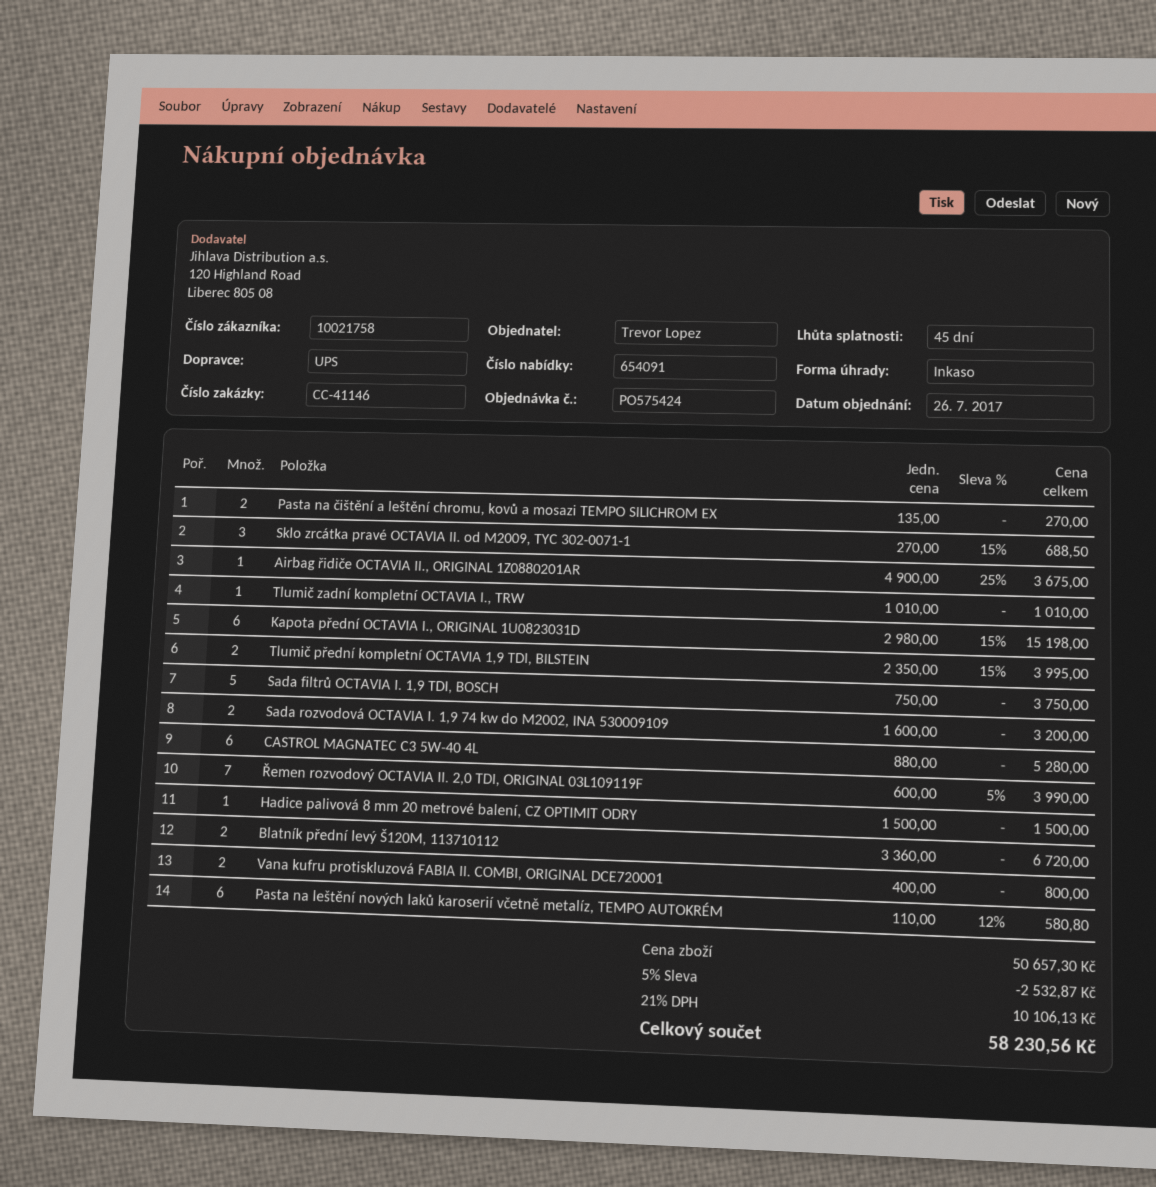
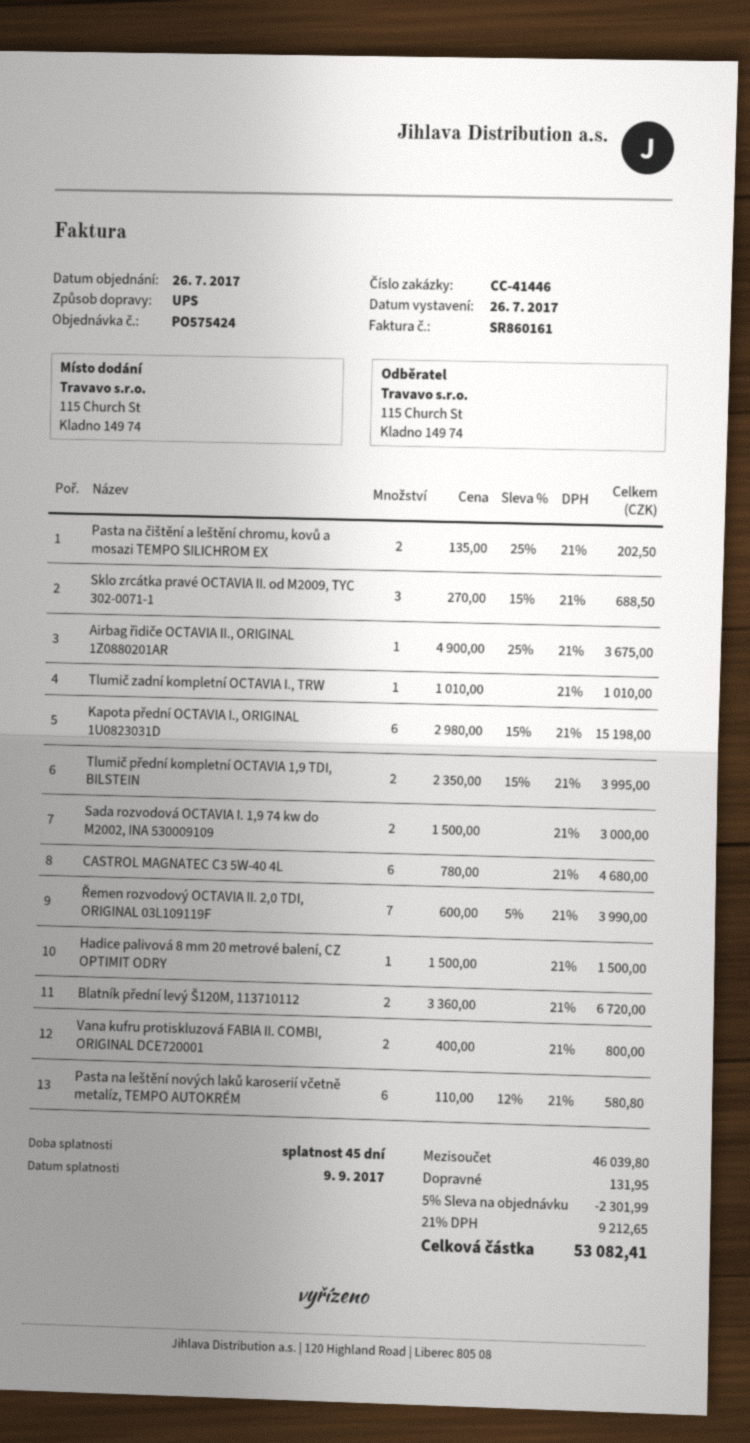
reference: CC-41146 -> CC-41446
Pasta na čištění a leštění chromu, kovů a mosazi TEMPO SILICHROM EX: 2 x 135.00 = 270.00 -> 2 x 135.00 - 25% = 202.50
Sada filtrů OCTAVIA I. 1,9 TDI, BOSCH: 5 x 750.00 = 3750.00 -> none
Sada rozvodová OCTAVIA I. 1,9 74 kw do M2002, INA 530009109: 2 x 1600.00 = 3200.00 -> 2 x 1500.00 = 3000.00
CASTROL MAGNATEC C3 5W-40 4L: 6 x 880.00 = 5280.00 -> 6 x 780.00 = 4680.00
subtotal: 50657.30 -> 46039.80
discount: 5% = 2532.87 -> 5% = 2301.99
shipping: none -> 131.95
tax: 21% = 10106.13 -> 21% = 9212.65
total: 58230.56 -> 53082.41

